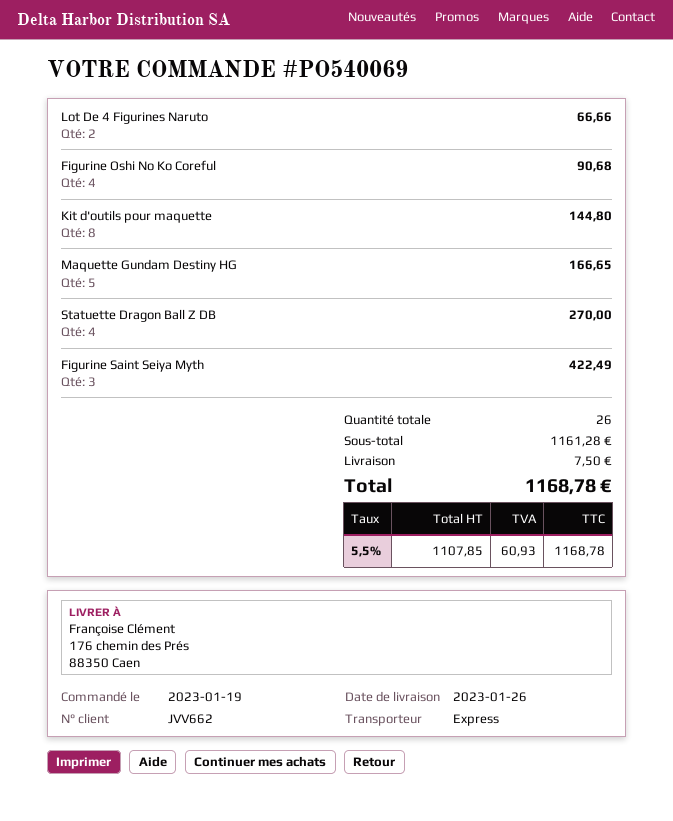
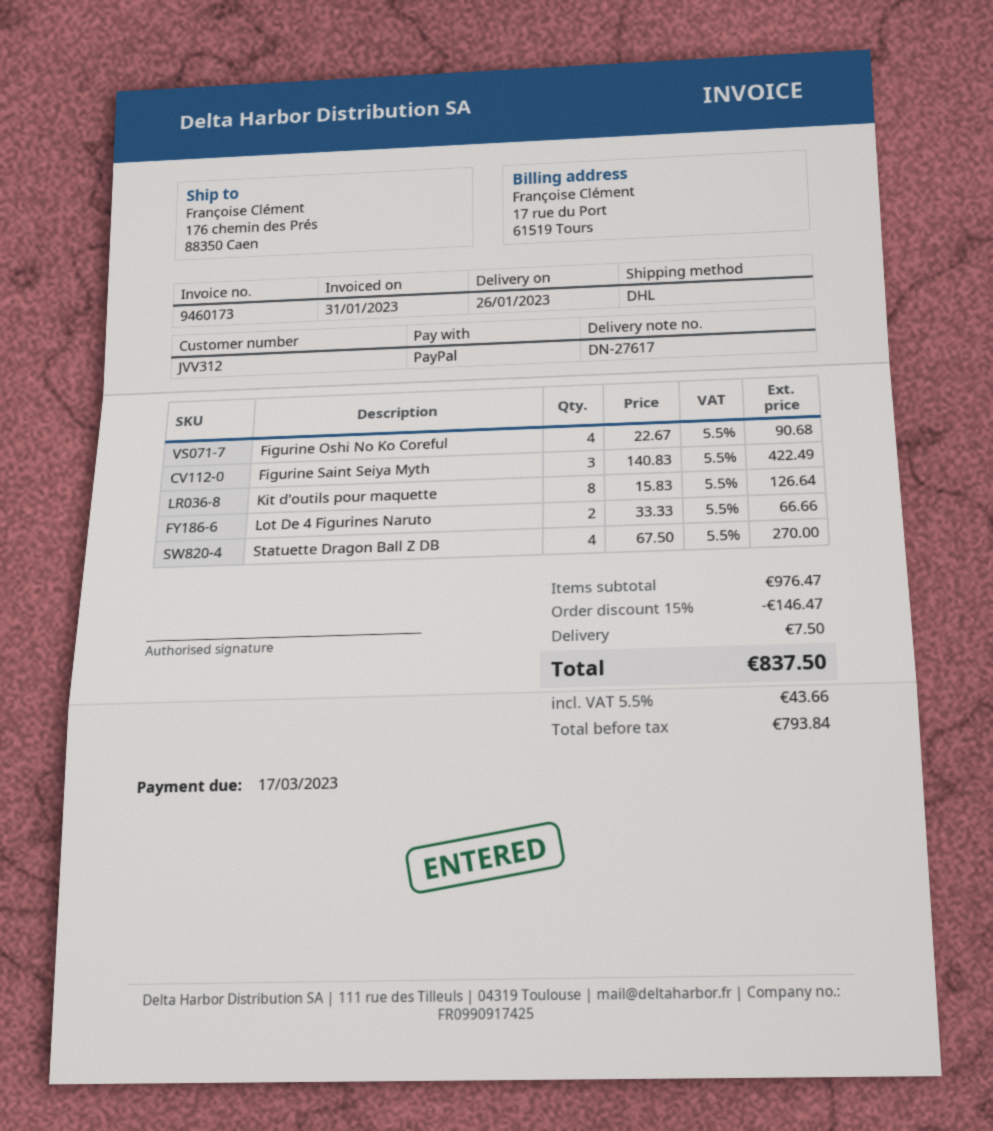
customer number: JVV662 -> JVV312
shipping method: express -> DHL
Kit d'outils pour maquette: 8 for 144.80 -> 8 for 126.64
Maquette Gundam Destiny HG: 5 for 166.65 -> none
subtotal: 1161.28 -> 976.47
discount: none -> 15% = 146.47
net: 1107.85 -> 793.84
tax: 5.5% = 60.93 -> 5.5% = 43.66
total: 1168.78 -> 837.50

